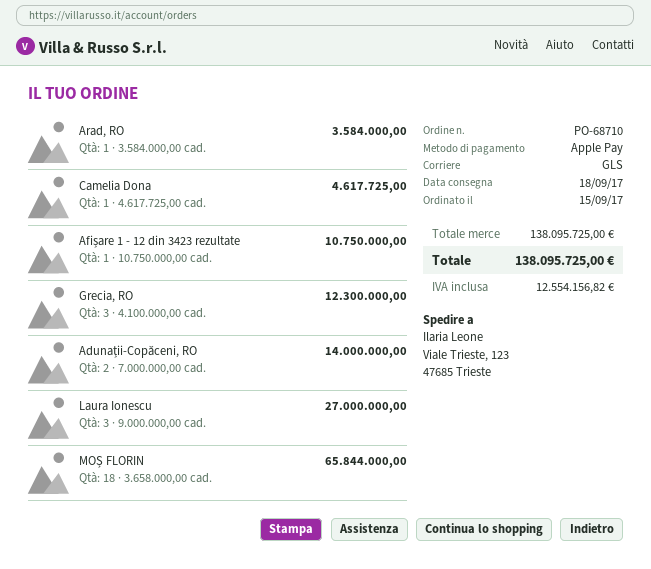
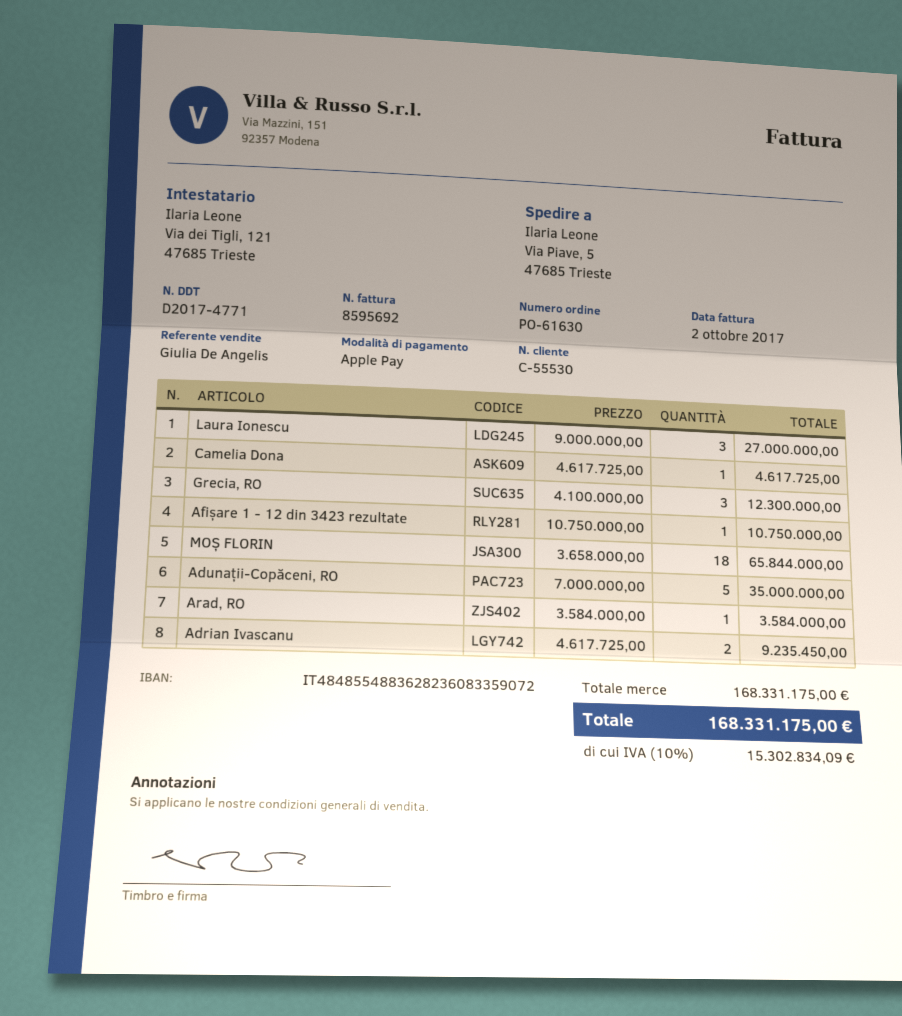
order number: PO-68710 -> PO-61630
ship to: Viale Trieste, 123, 47685 Trieste -> Via Piave, 5, 47685 Trieste
Adunații-Copăceni, RO: 2 x 7000000.00 = 14000000.00 -> 5 x 7000000.00 = 35000000.00
Adrian Ivascanu: none -> 2 x 4617725.00 = 9235450.00
subtotal: 138095725.00 -> 168331175.00
tax: 12554156.82 -> 15302834.09
total: 138095725.00 -> 168331175.00

